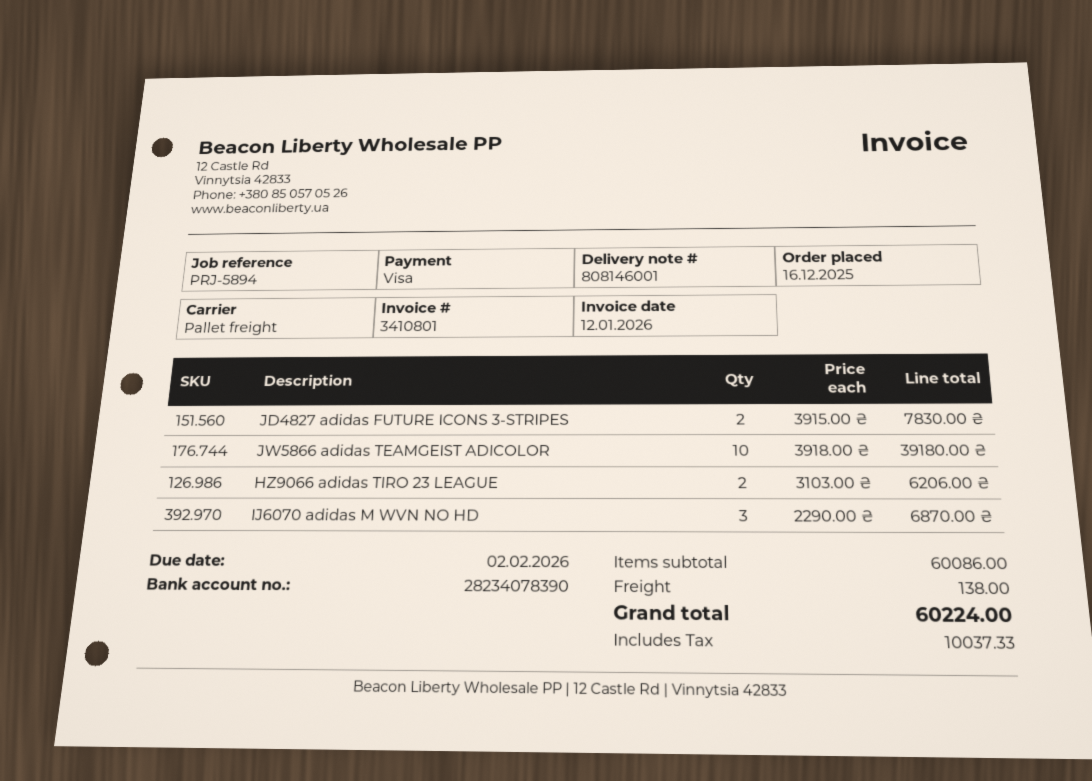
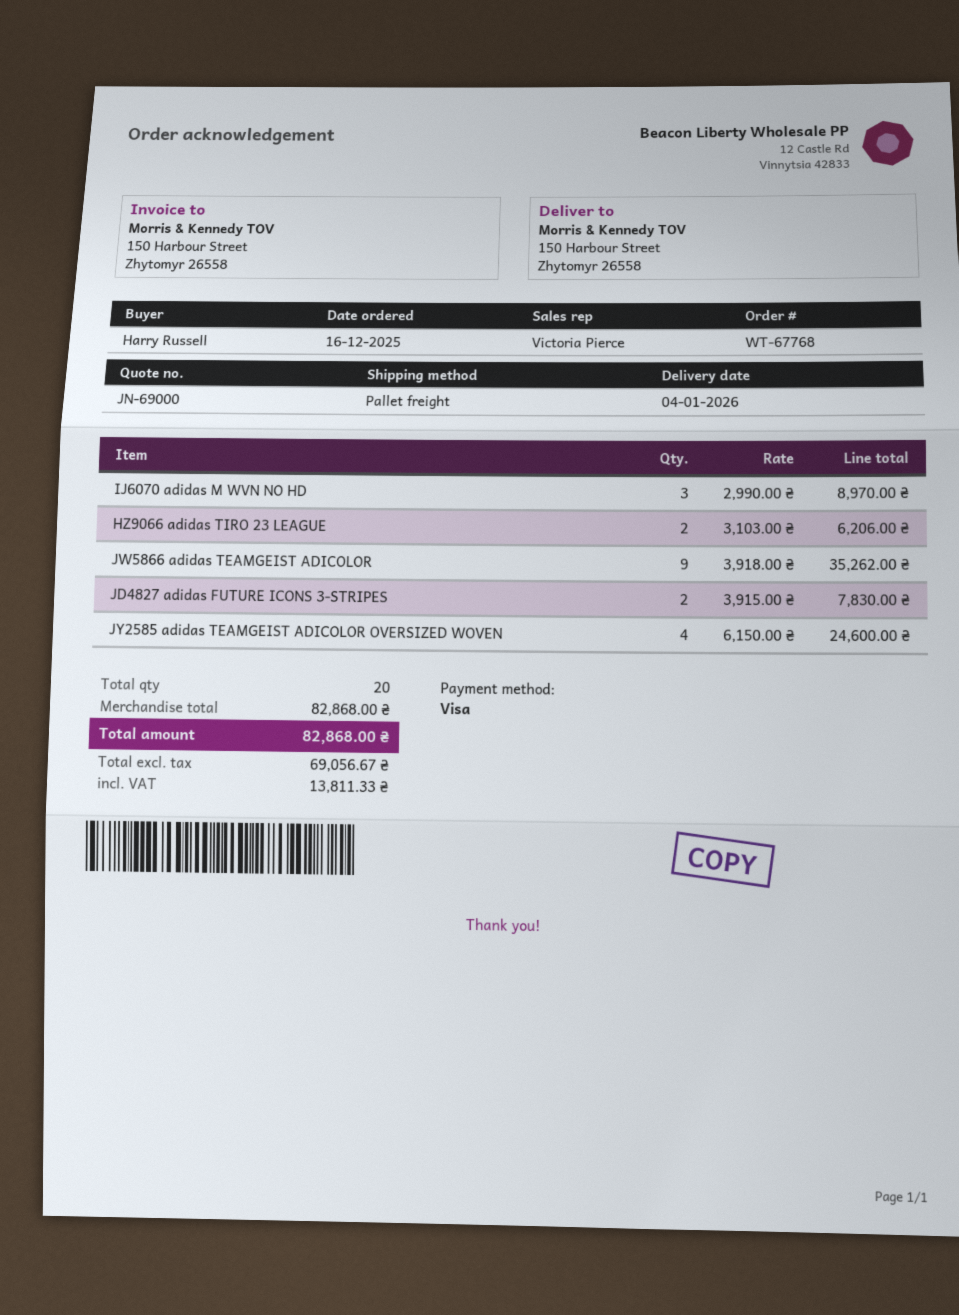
JW5866 adidas TEAMGEIST ADICOLOR: 10 x 3918.00 = 39180.00 -> 9 x 3918.00 = 35262.00
IJ6070 adidas M WVN NO HD: 3 x 2290.00 = 6870.00 -> 3 x 2990.00 = 8970.00
JY2585 adidas TEAMGEIST ADICOLOR OVERSIZED WOVEN: none -> 4 x 6150.00 = 24600.00
subtotal: 60086.00 -> 82868.00
shipping: 138.00 -> none
tax: 10037.33 -> 13811.33
total: 60224.00 -> 82868.00

